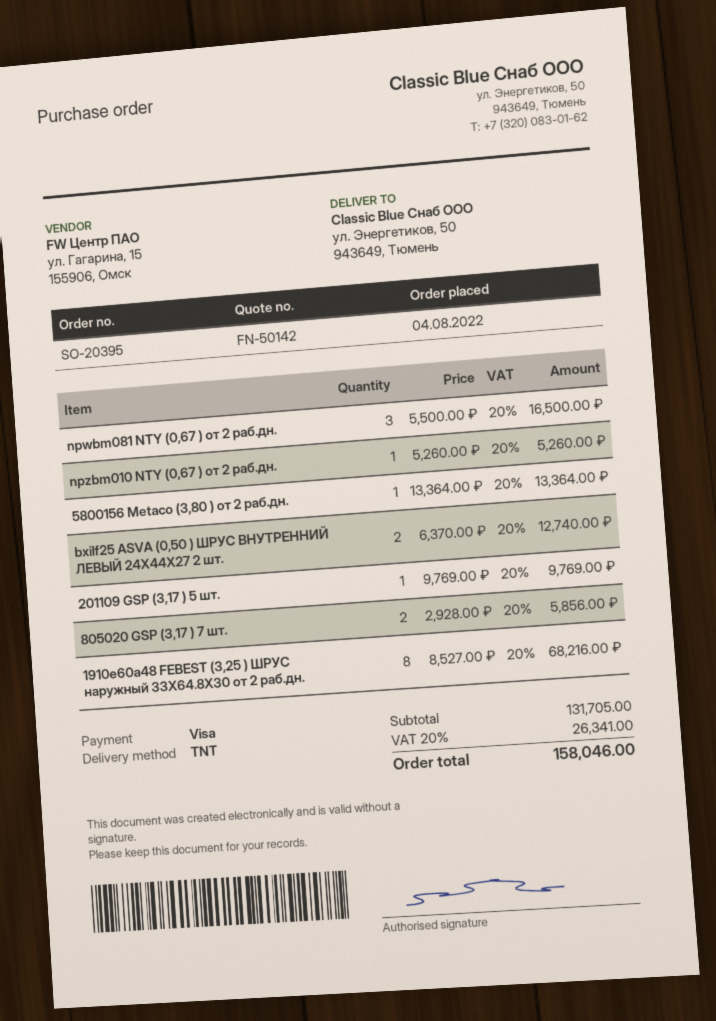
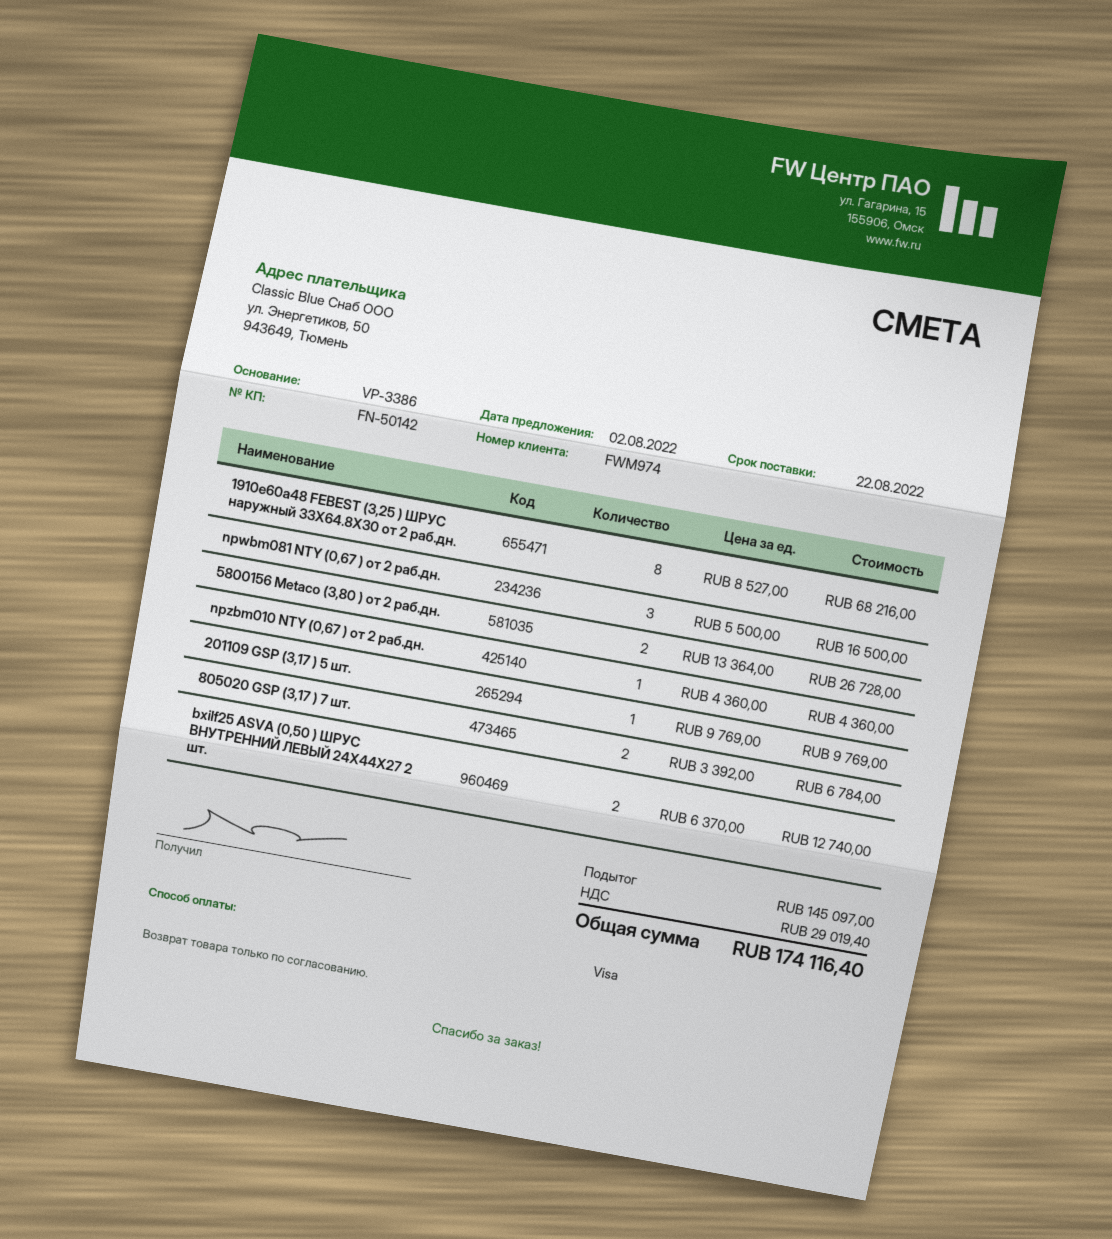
npzbm010 NTY (0,67 ) от 2 раб.дн.: 1 x 5260.00 = 5260.00 -> 1 x 4360.00 = 4360.00
5800156 Metaco (3,80 ) от 2 раб.дн.: 1 x 13364.00 = 13364.00 -> 2 x 13364.00 = 26728.00
805020 GSP (3,17 ) 7 шт.: 2 x 2928.00 = 5856.00 -> 2 x 3392.00 = 6784.00
subtotal: 131705.00 -> 145097.00
tax: 26341.00 -> 29019.40
total: 158046.00 -> 174116.40

